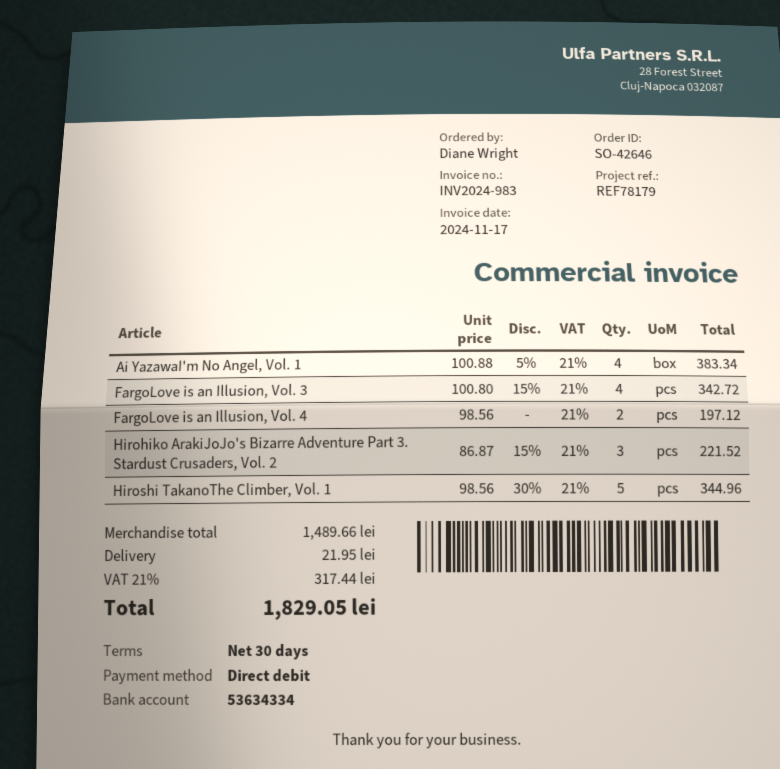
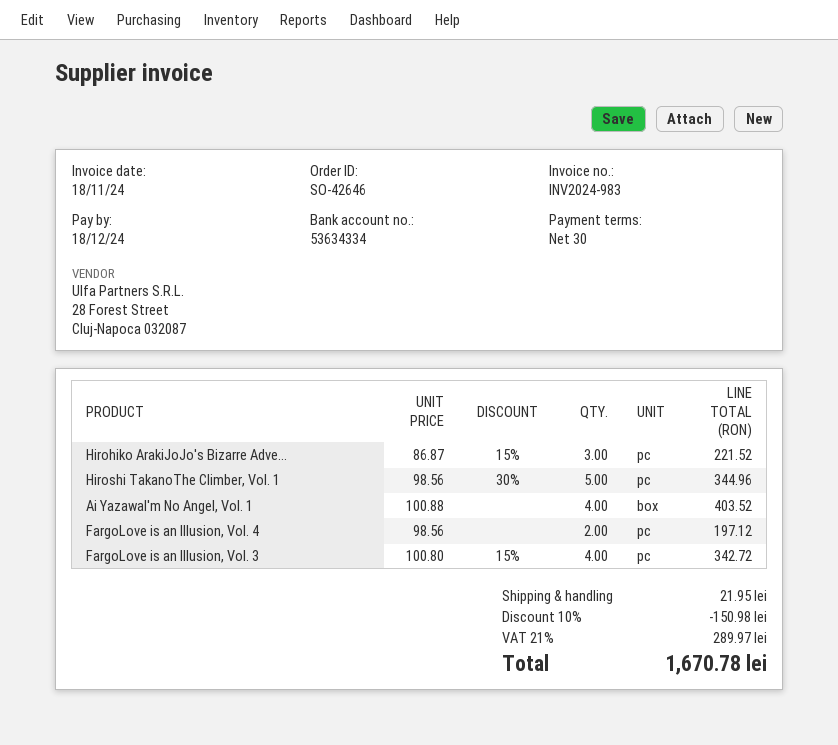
invoice date: 2024-11-17 -> 2024-11-18
Ai YazawaI'm No Angel, Vol. 1: 4 x 100.88 - 5% = 383.34 -> 4 x 100.88 = 403.52
discount: none -> 10% = 150.98
tax: 21% = 317.44 -> 21% = 289.97
total: 1829.05 -> 1670.78

